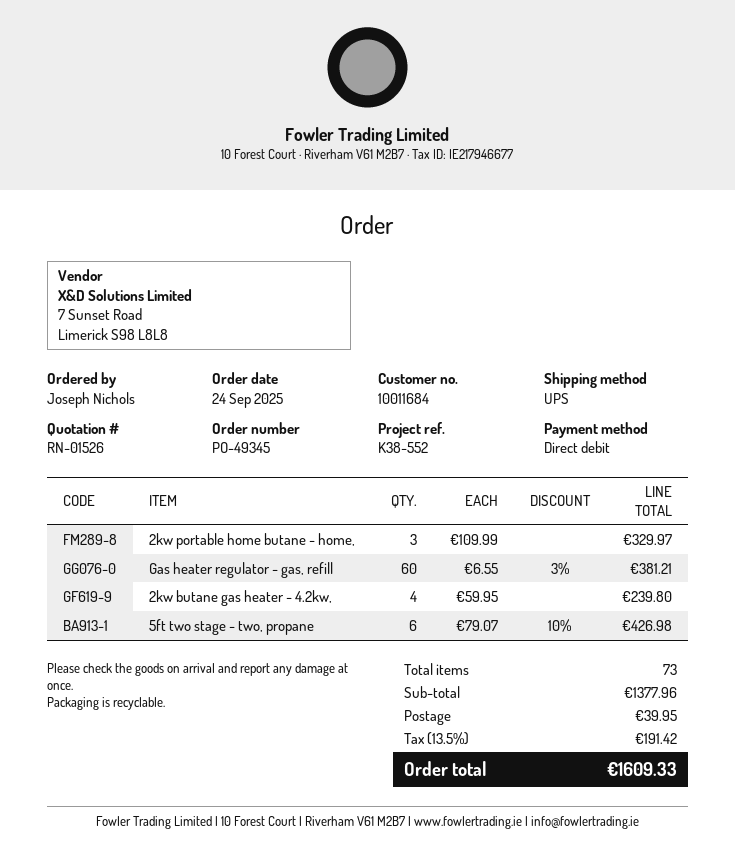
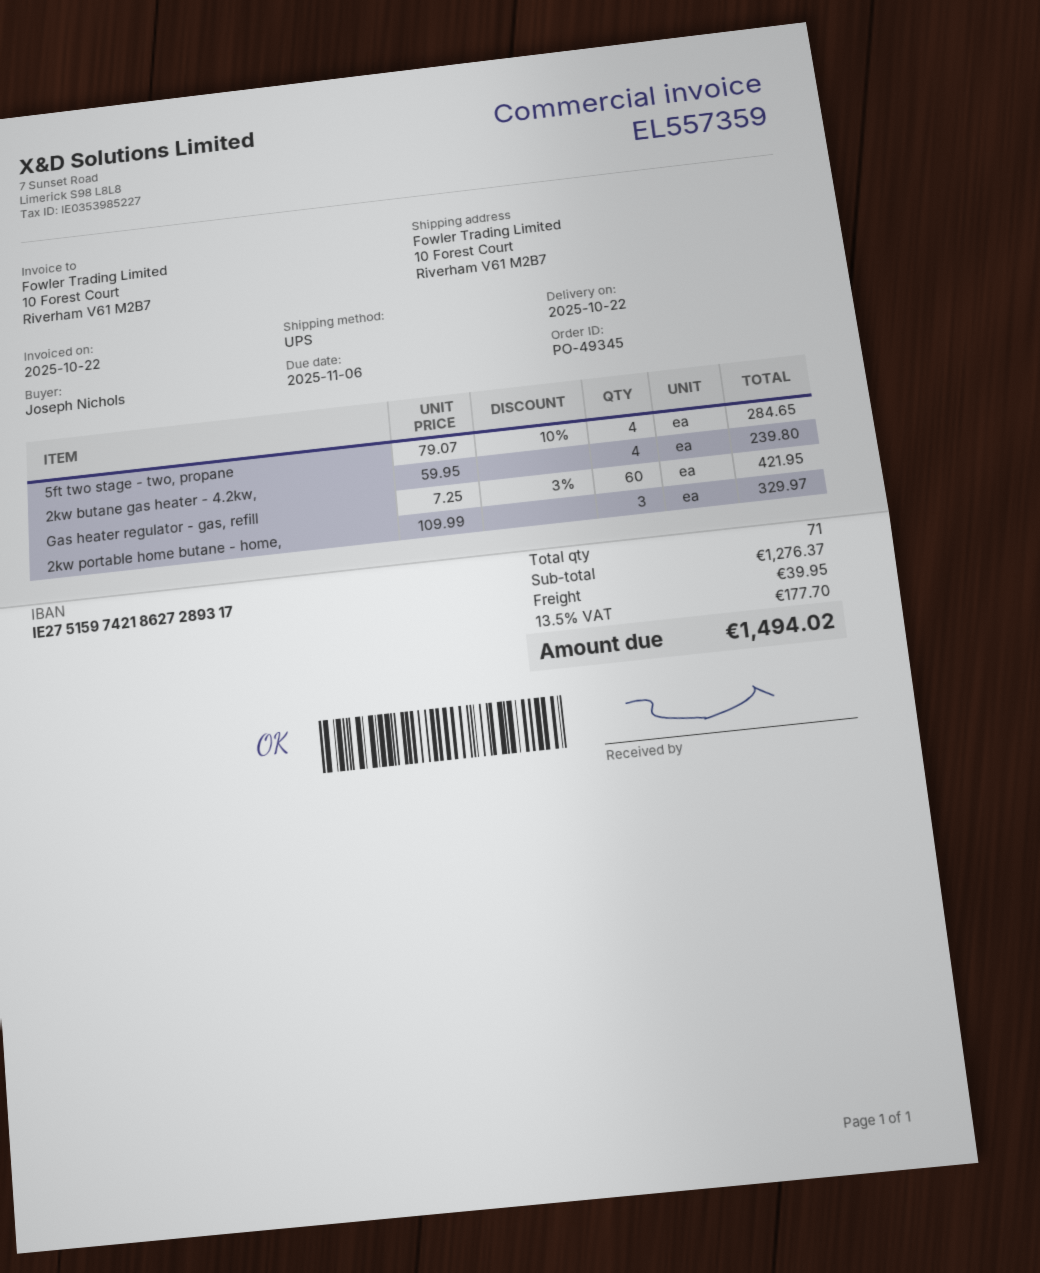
Gas heater regulator - gas, refill: 60 x 6.55 - 3% = 381.21 -> 60 x 7.25 - 3% = 421.95
5ft two stage - two, propane: 6 x 79.07 - 10% = 426.98 -> 4 x 79.07 - 10% = 284.65
total quantity: 73 -> 71
subtotal: 1377.96 -> 1276.37
tax: 13.5% = 191.42 -> 13.5% = 177.70
total: 1609.33 -> 1494.02

